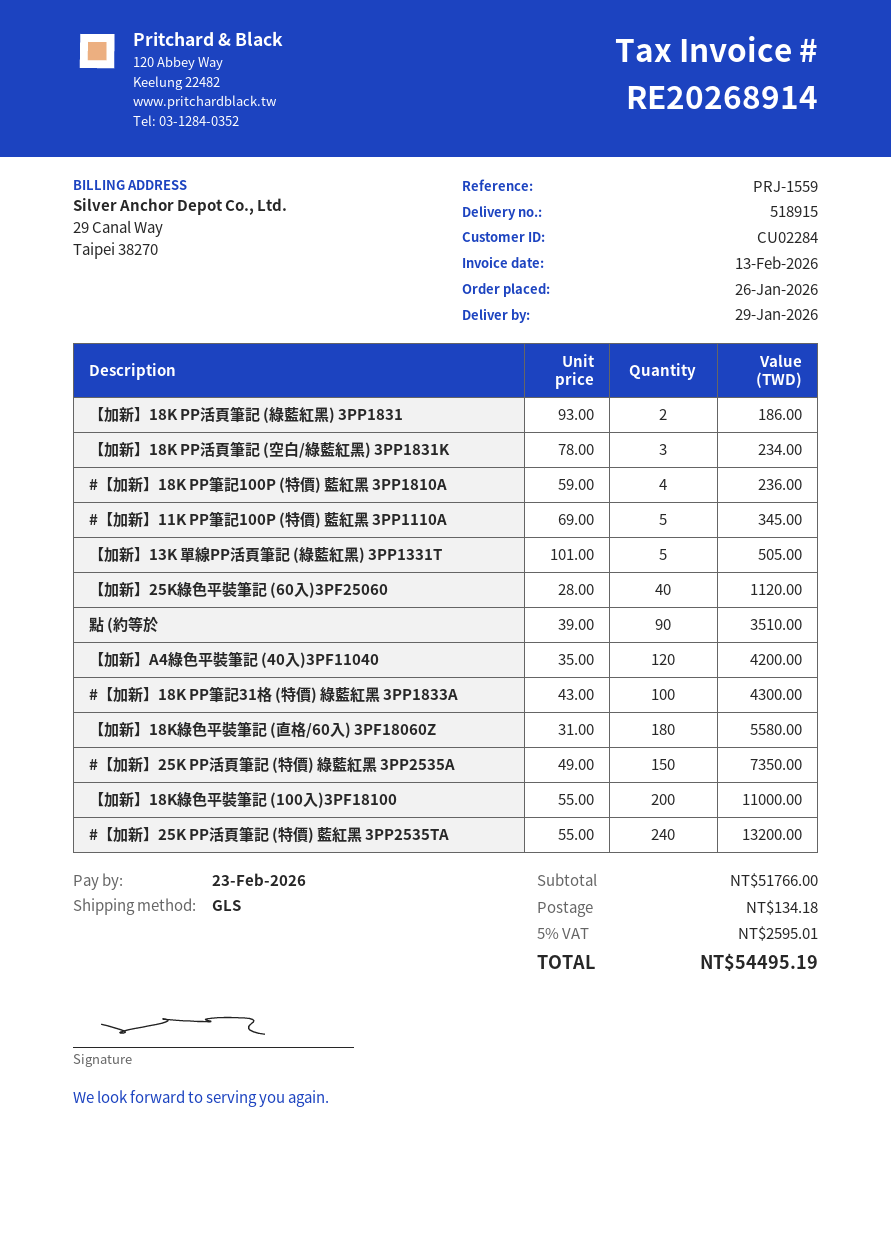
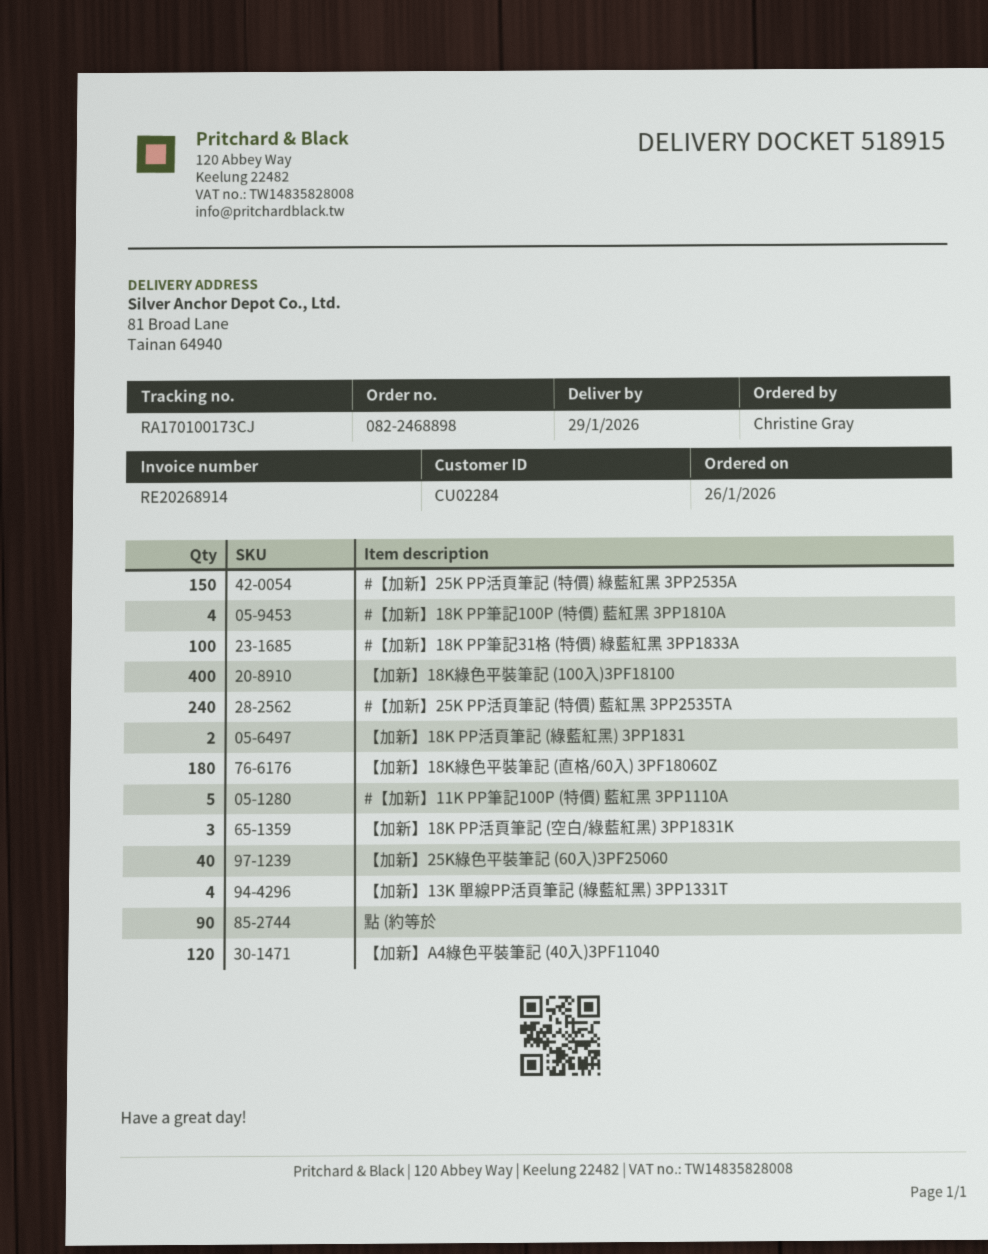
【加新】13K 單線PP活頁筆記 (綠藍紅黑) 3PP1331T: 5 -> 4
【加新】18K綠色平裝筆記 (100入)3PF18100: 200 -> 400

